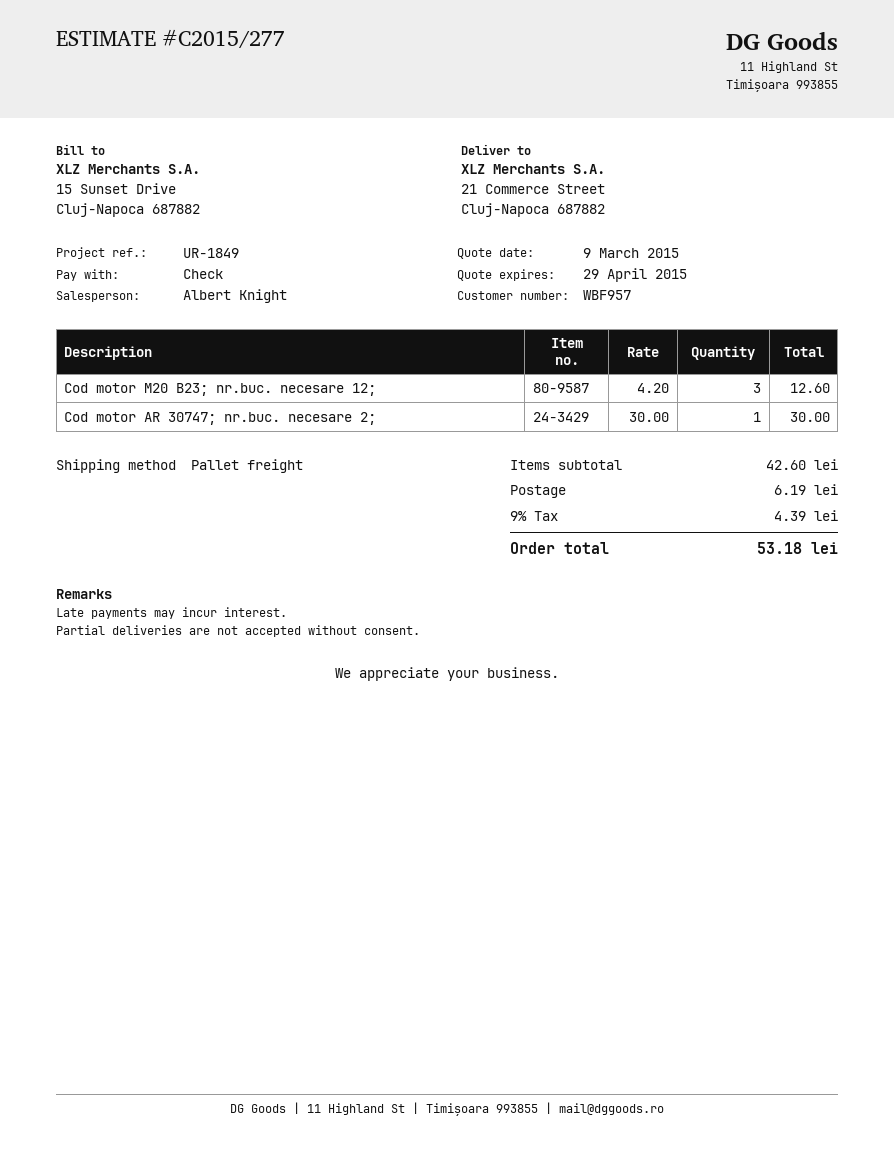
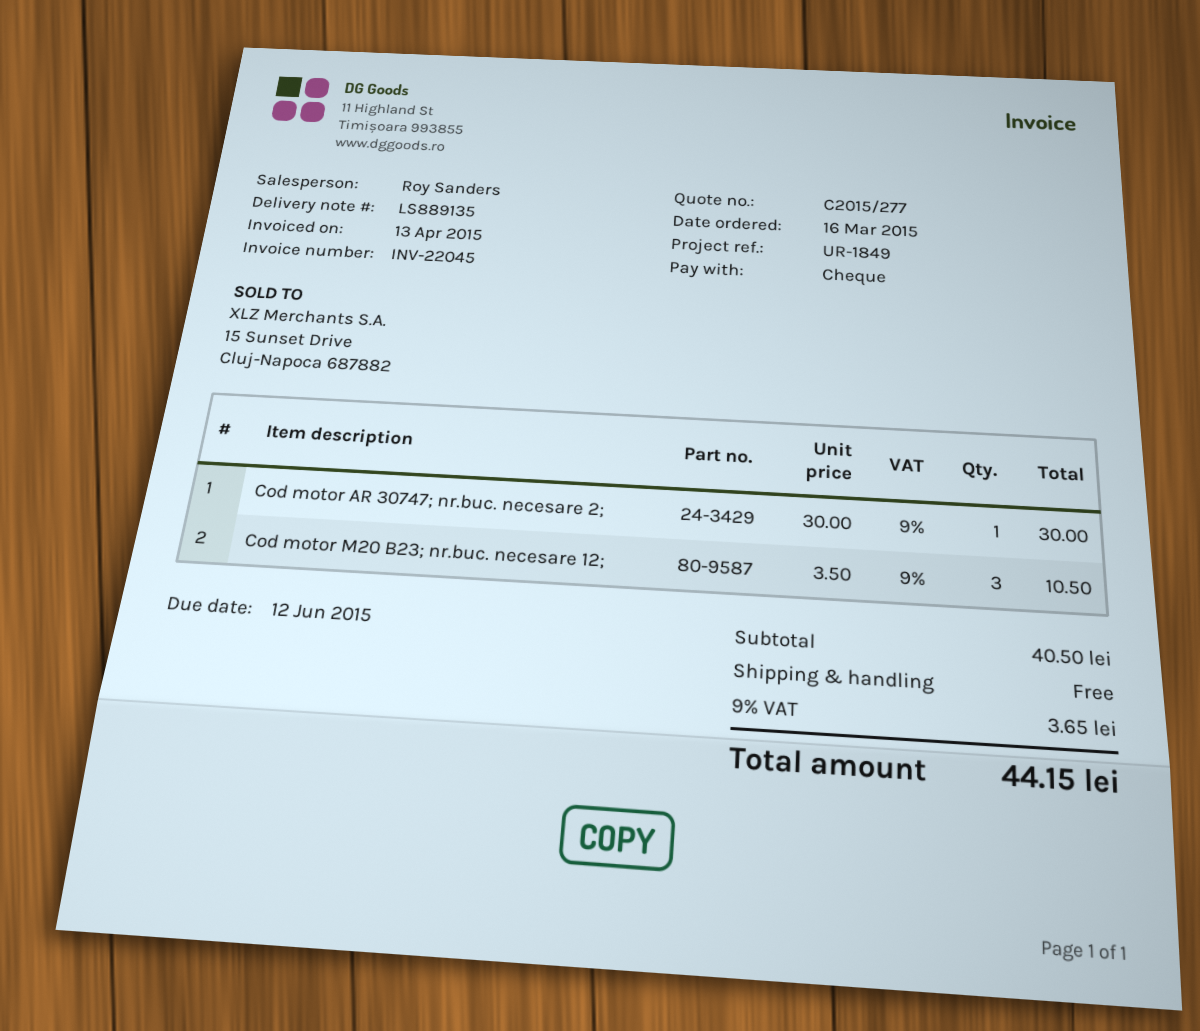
sales rep: Albert Knight -> Roy Sanders
Cod motor M20 B23; nr.buc. necesare 12;: 3 x 4.20 = 12.60 -> 3 x 3.50 = 10.50
subtotal: 42.60 -> 40.50
shipping: 6.19 -> 0.00
tax: 9% = 4.39 -> 9% = 3.65
total: 53.18 -> 44.15

